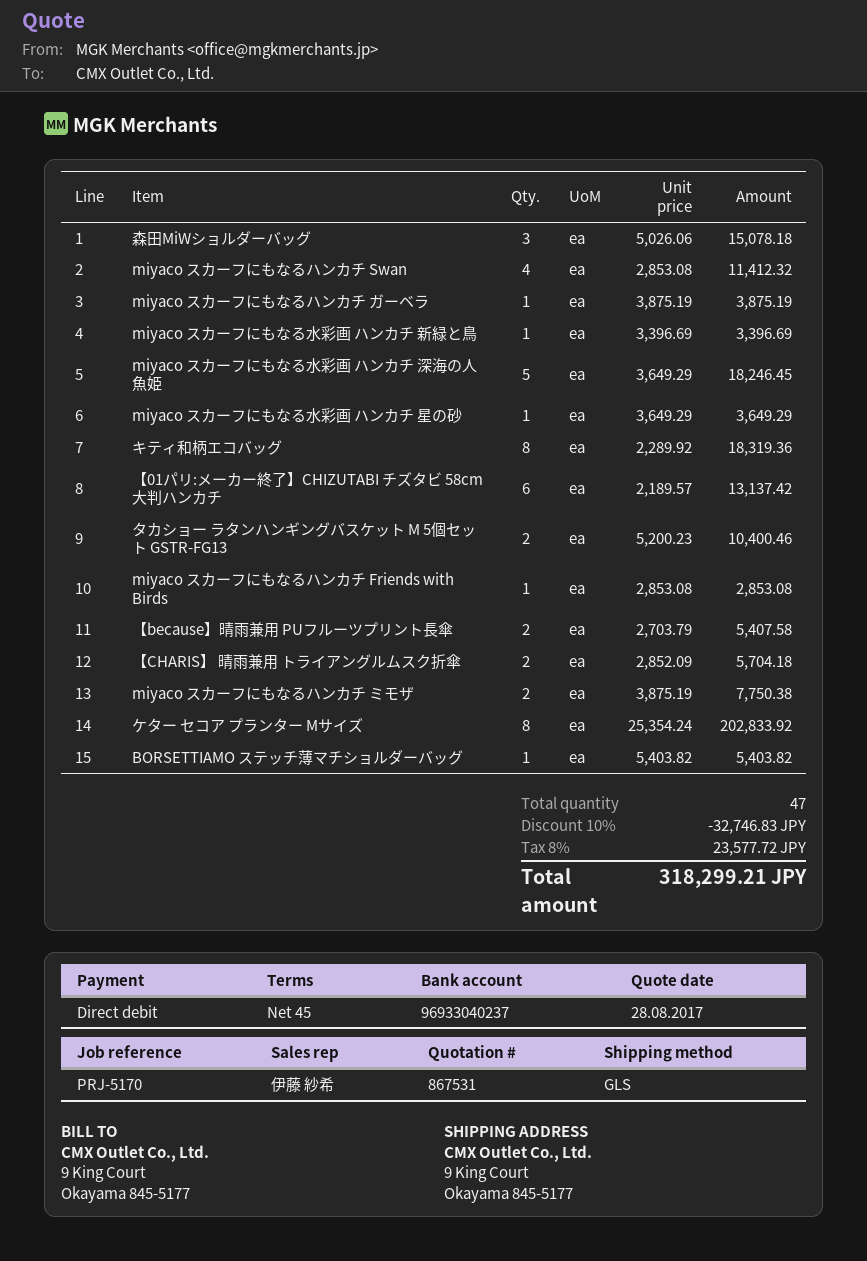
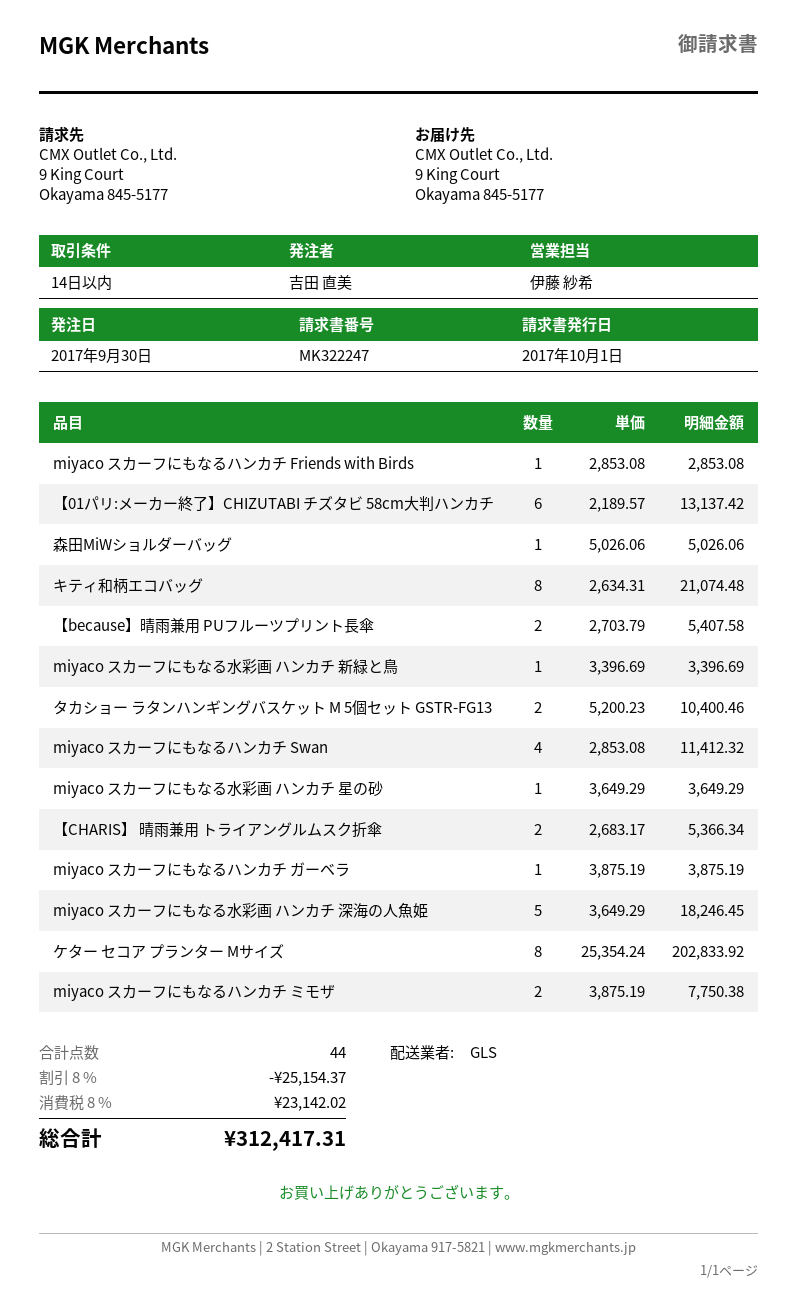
payment terms: 45 days -> 14 days
森田MiWショルダーバッグ: 3 x 5026.06 = 15078.18 -> 1 x 5026.06 = 5026.06
キティ和柄エコバッグ: 8 x 2289.92 = 18319.36 -> 8 x 2634.31 = 21074.48
【CHARIS】 晴雨兼用 トライアングルムスク折傘: 2 x 2852.09 = 5704.18 -> 2 x 2683.17 = 5366.34
BORSETTIAMO ステッチ薄マチショルダーバッグ: 1 x 5403.82 = 5403.82 -> none
total quantity: 47 -> 44
discount: 10% = 32746.83 -> 8% = 25154.37
tax: 8% = 23577.72 -> 8% = 23142.02
total: 318299.21 -> 312417.31

